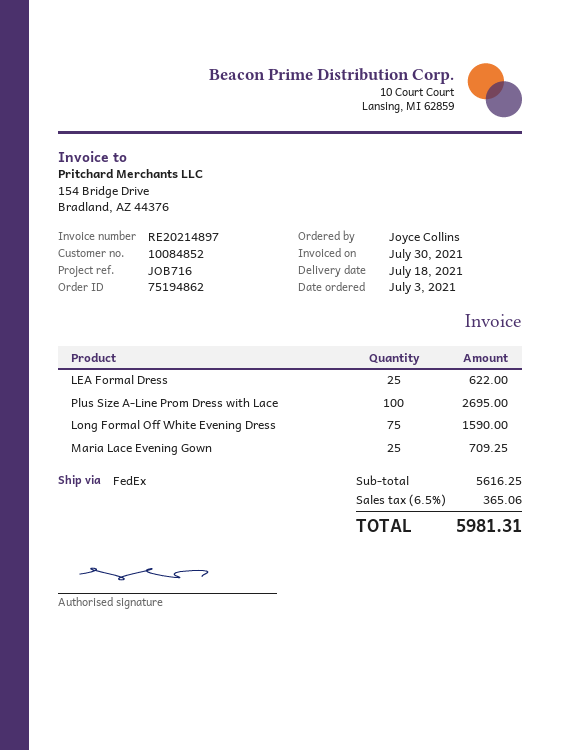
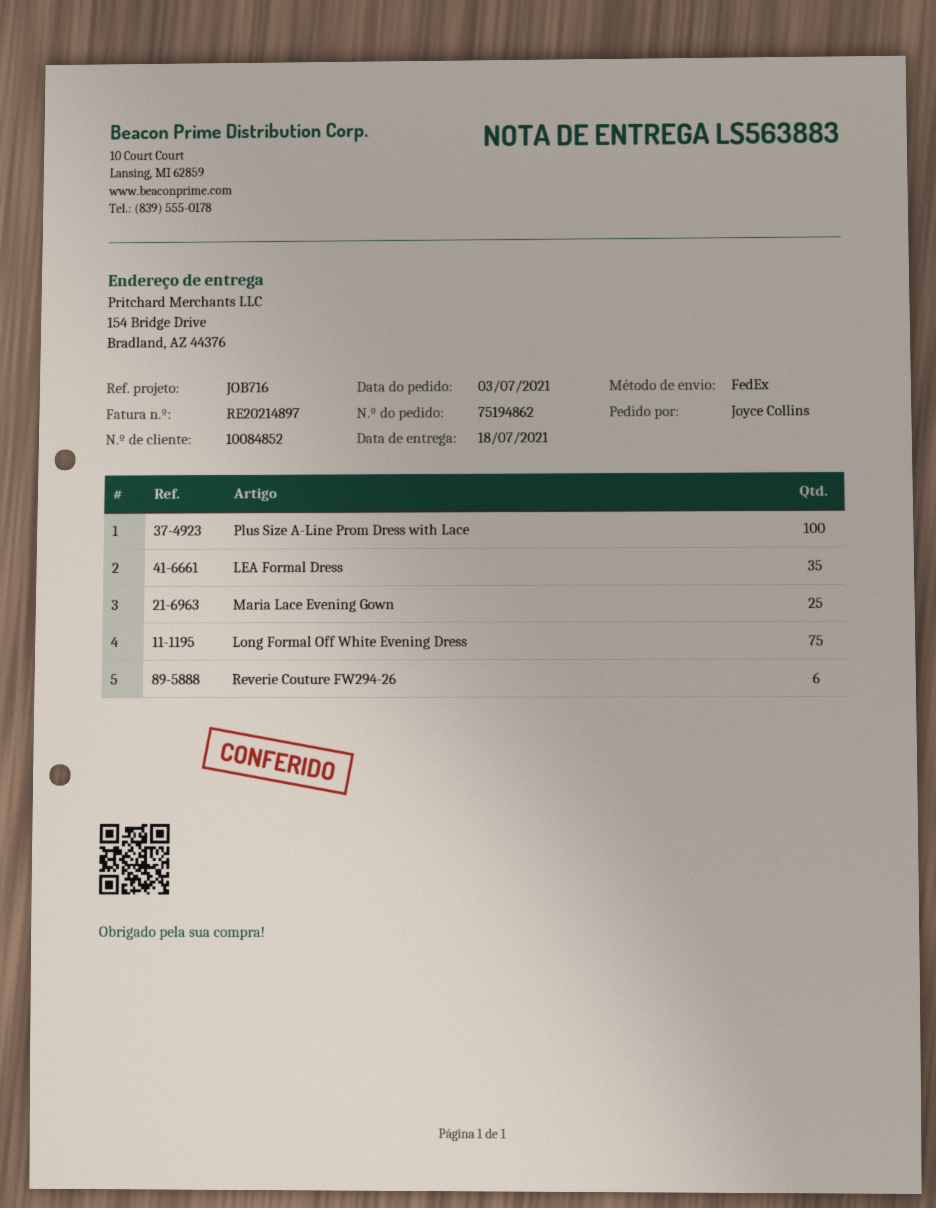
LEA Formal Dress: 25 -> 35
Reverie Couture FW294-26: none -> 6

